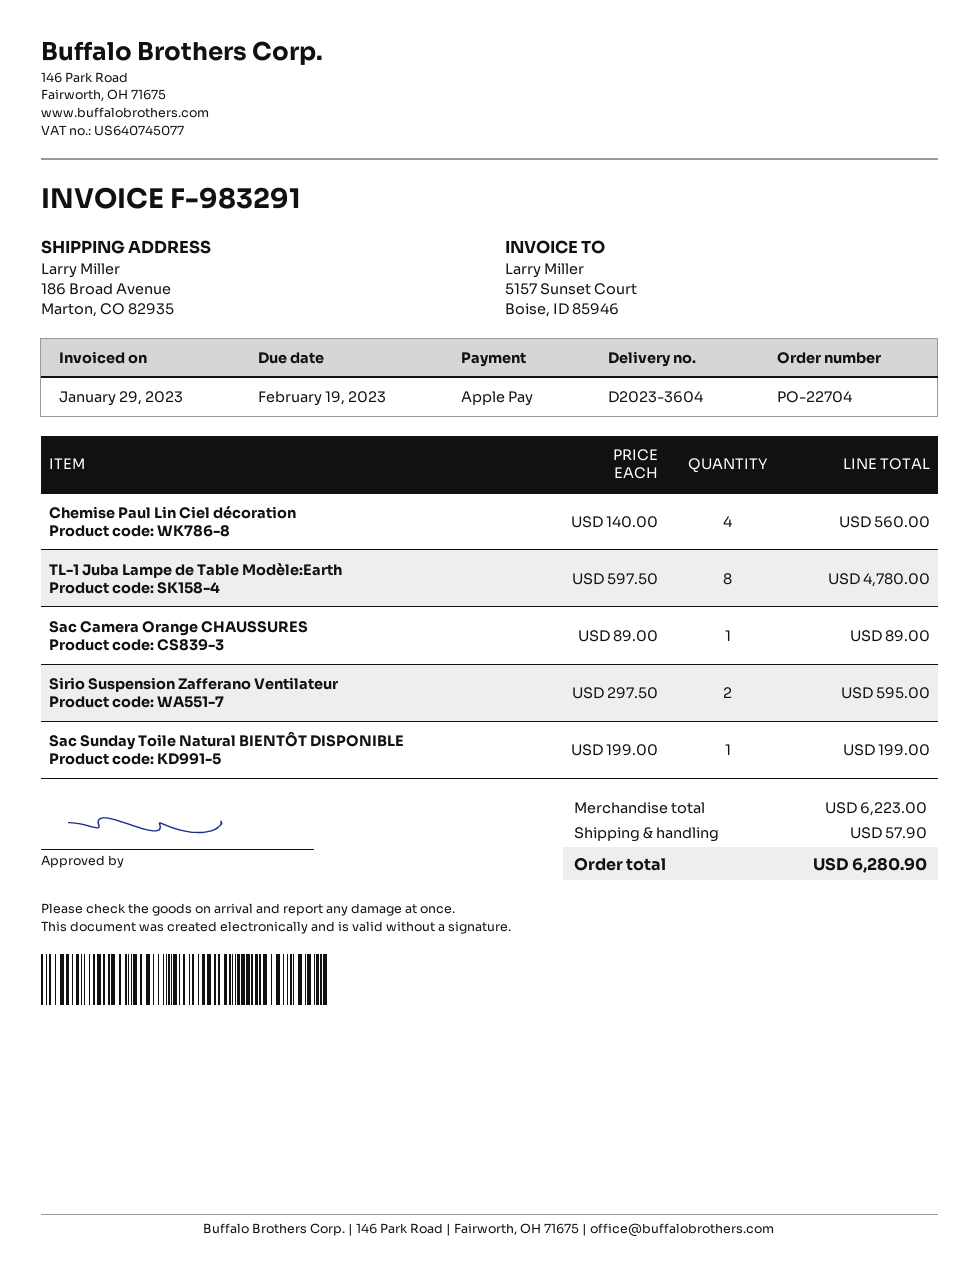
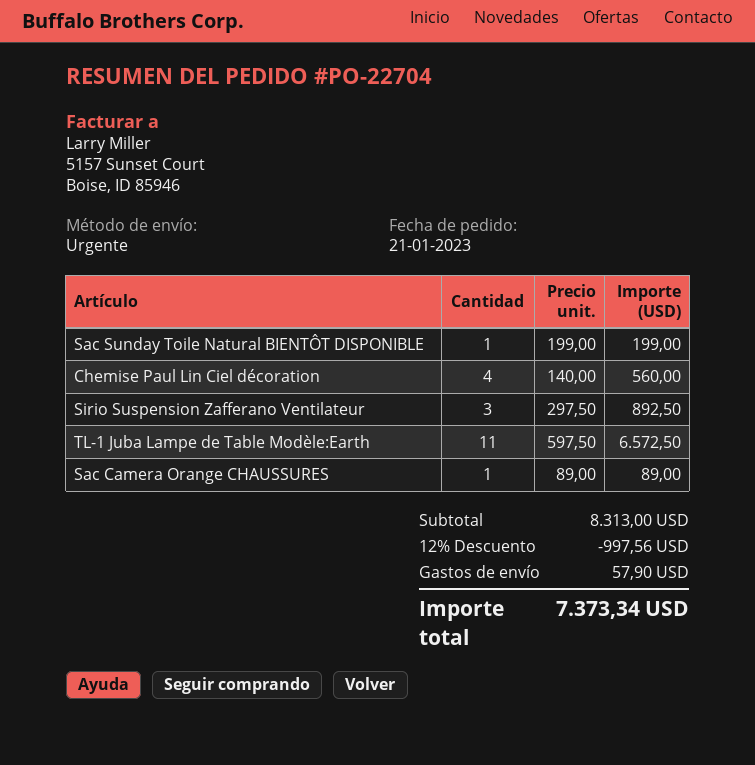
TL-1 Juba Lampe de Table Modèle:Earth: 8 x 597.50 = 4780.00 -> 11 x 597.50 = 6572.50
Sirio Suspension Zafferano Ventilateur: 2 x 297.50 = 595.00 -> 3 x 297.50 = 892.50
subtotal: 6223.00 -> 8313.00
discount: none -> 12% = 997.56
total: 6280.90 -> 7373.34

